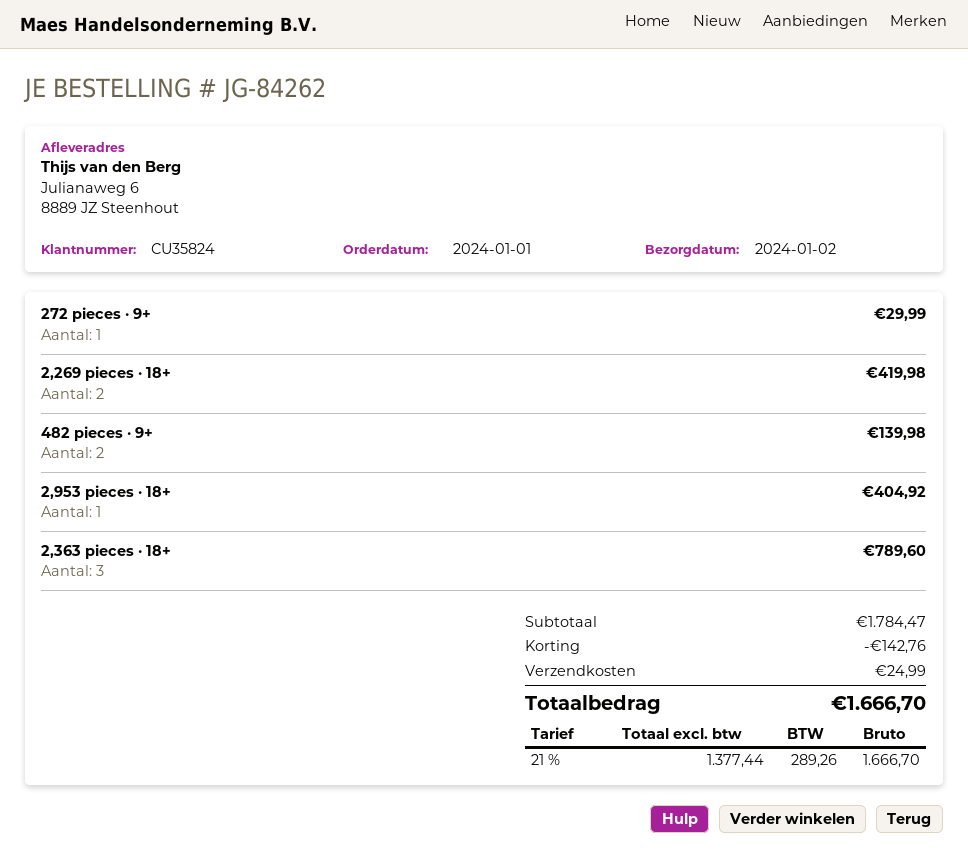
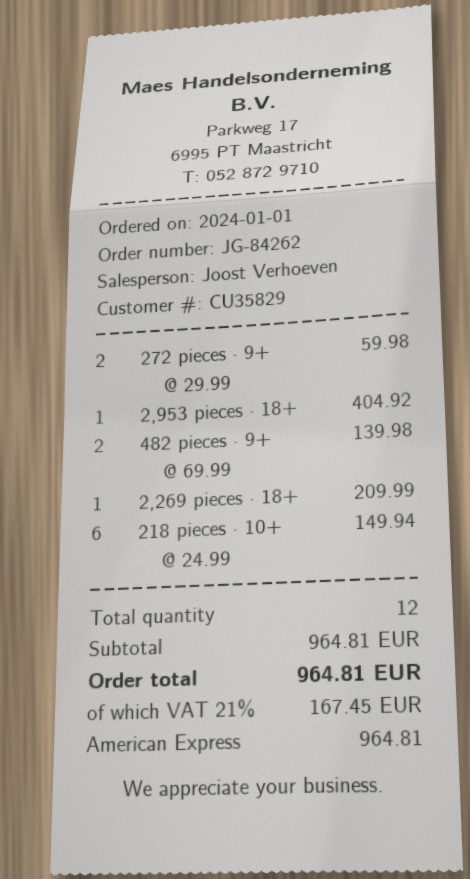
customer number: CU35824 -> CU35829
272 pieces · 9+: 1 for 29.99 -> 2 for 59.98
2,269 pieces · 18+: 2 for 419.98 -> 1 for 209.99
2,363 pieces · 18+: 3 for 789.60 -> none
218 pieces · 10+: none -> 6 for 149.94
subtotal: 1784.47 -> 964.81
discount: 142.76 -> none
shipping: 24.99 -> none
tax: 21% = 289.26 -> 21% = 167.45
total: 1666.70 -> 964.81

